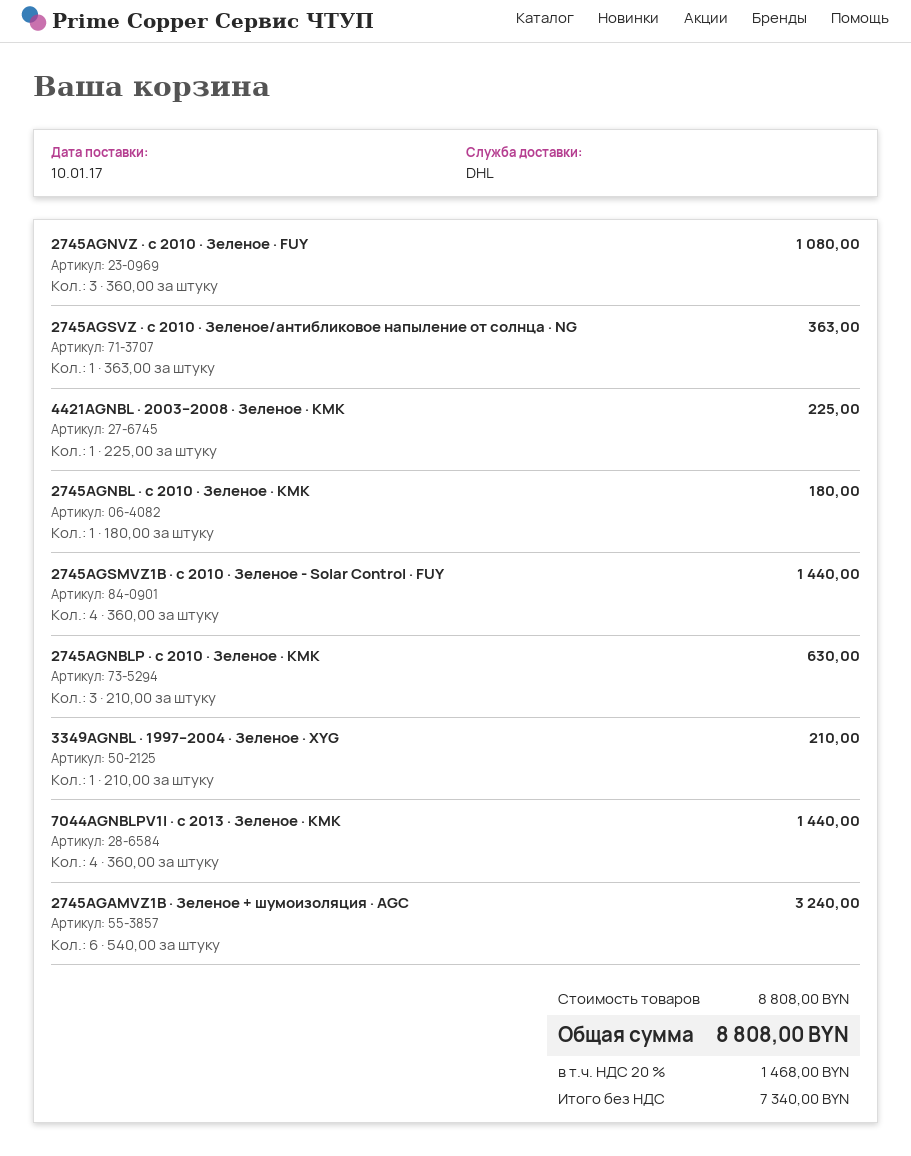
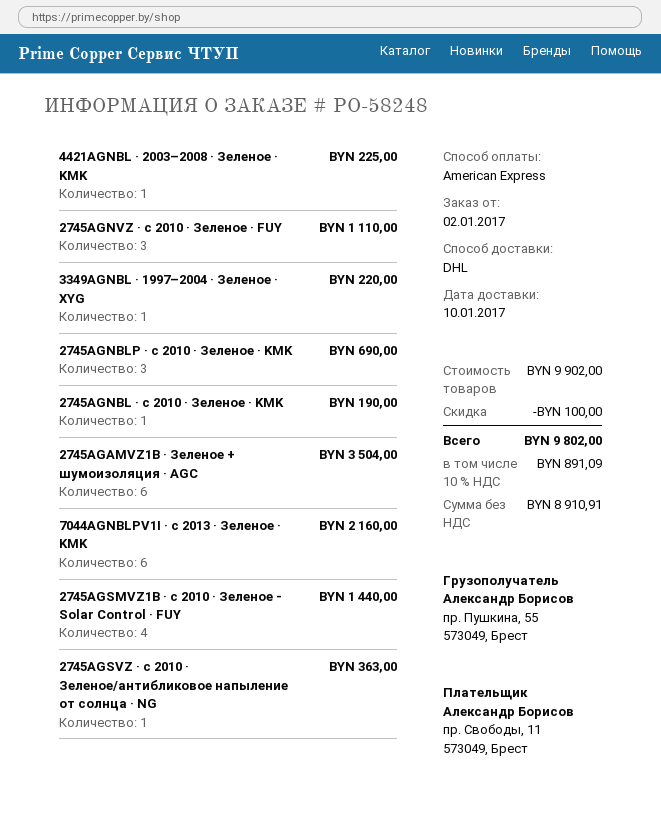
2745AGNVZ · с 2010 · Зеленое · FUY: 3 for 1080.00 -> 3 for 1110.00
2745AGNBL · с 2010 · Зеленое · KMK: 1 for 180.00 -> 1 for 190.00
2745AGNBLP · с 2010 · Зеленое · KMK: 3 for 630.00 -> 3 for 690.00
3349AGNBL · 1997–2004 · Зеленое · XYG: 1 for 210.00 -> 1 for 220.00
7044AGNBLPV1I · с 2013 · Зеленое · KMK: 4 for 1440.00 -> 6 for 2160.00
2745AGAMVZ1B · Зеленое + шумоизоляция · AGC: 6 for 3240.00 -> 6 for 3504.00
subtotal: 8808.00 -> 9902.00
discount: none -> 100.00
net: 7340.00 -> 8910.91
tax: 20% = 1468.00 -> 10% = 891.09
total: 8808.00 -> 9802.00

